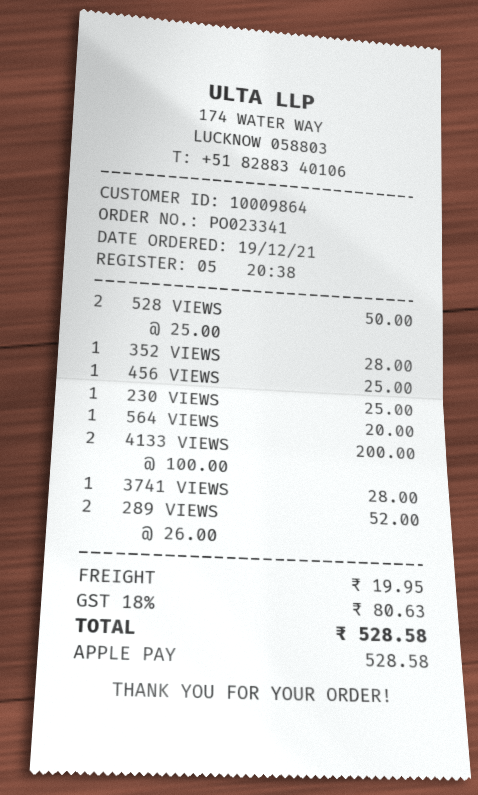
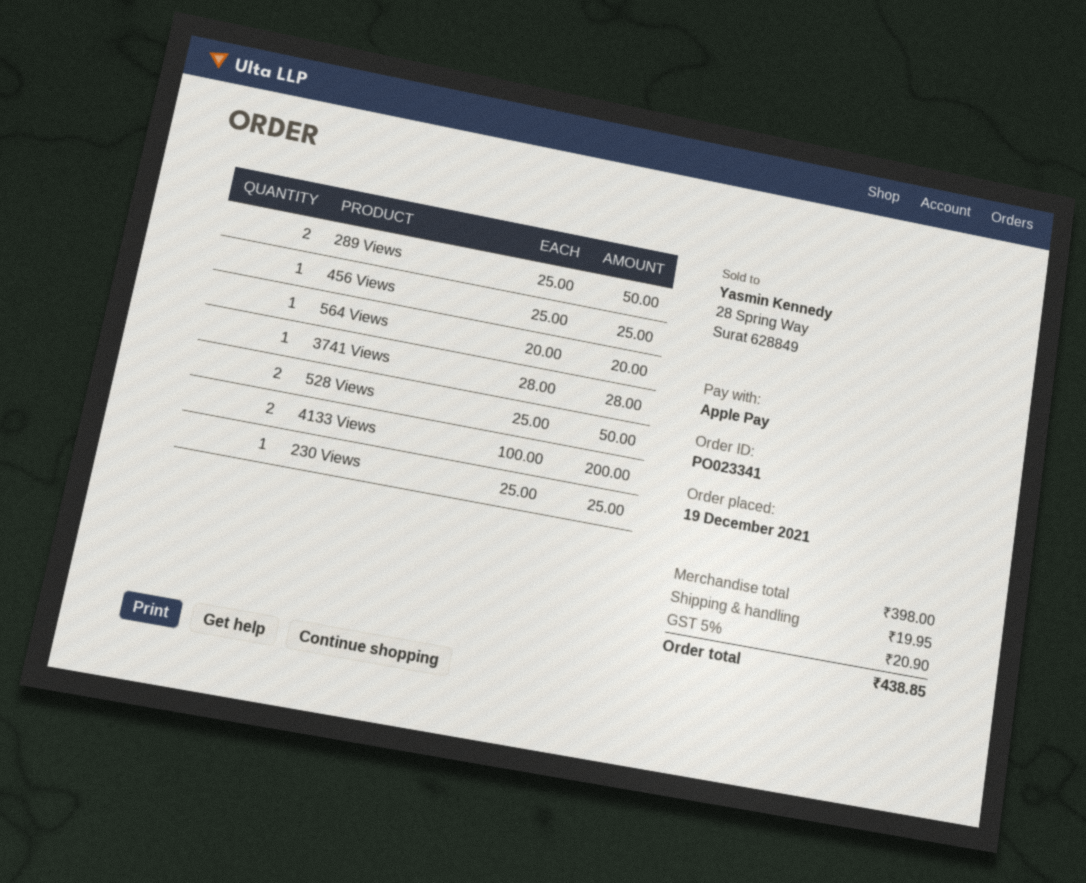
352 VIEWS: 1 x 28.00 = 28.00 -> none
289 VIEWS: 2 x 26.00 = 52.00 -> 2 x 25.00 = 50.00
tax: 18% = 80.63 -> 5% = 20.90
total: 528.58 -> 438.85

